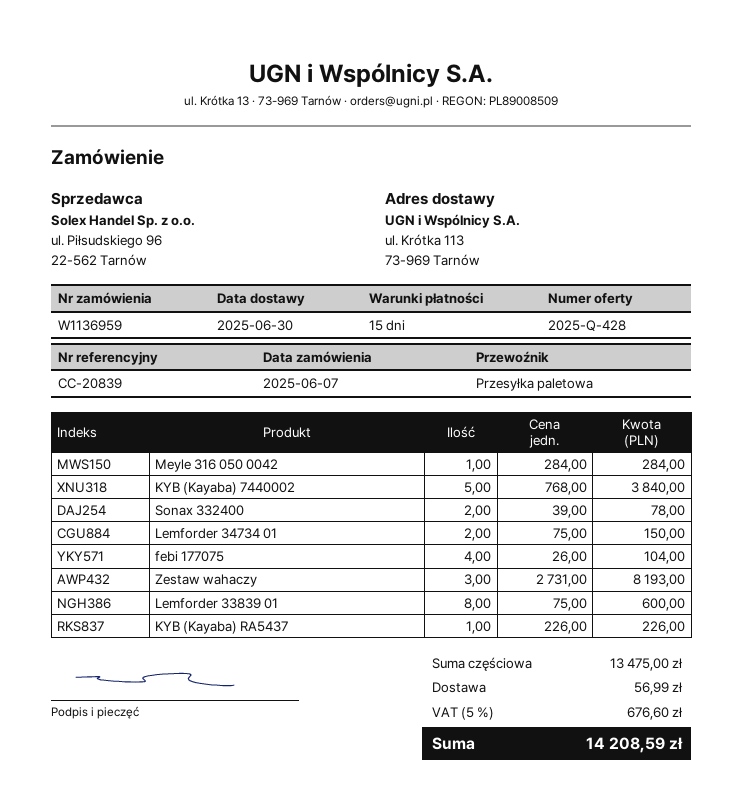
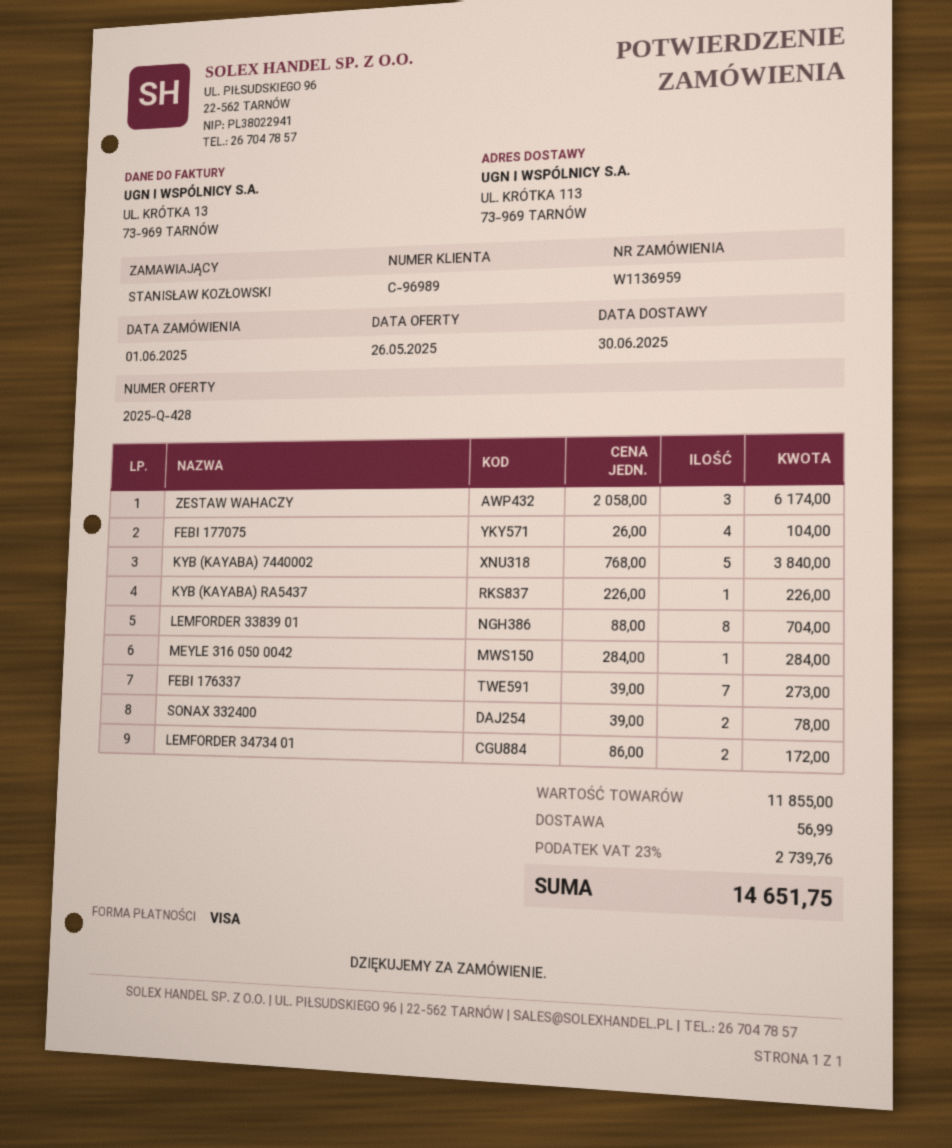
order date: 2025-06-07 -> 2025-06-01
Lemforder 34734 01: 2 x 75.00 = 150.00 -> 2 x 86.00 = 172.00
Zestaw wahaczy: 3 x 2731.00 = 8193.00 -> 3 x 2058.00 = 6174.00
Lemforder 33839 01: 8 x 75.00 = 600.00 -> 8 x 88.00 = 704.00
FEBI 176337: none -> 7 x 39.00 = 273.00
subtotal: 13475.00 -> 11855.00
tax: 5% = 676.60 -> 23% = 2739.76
total: 14208.59 -> 14651.75

